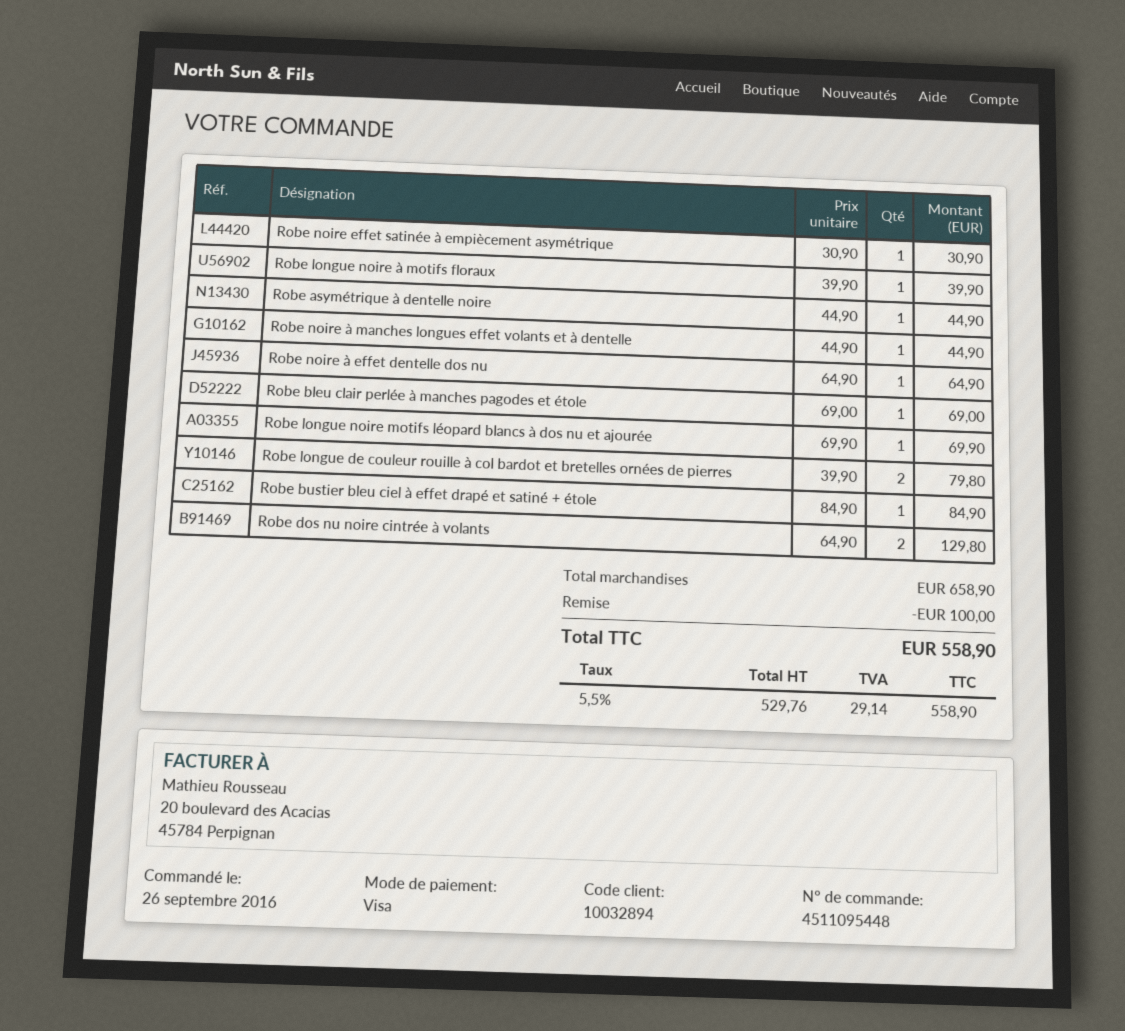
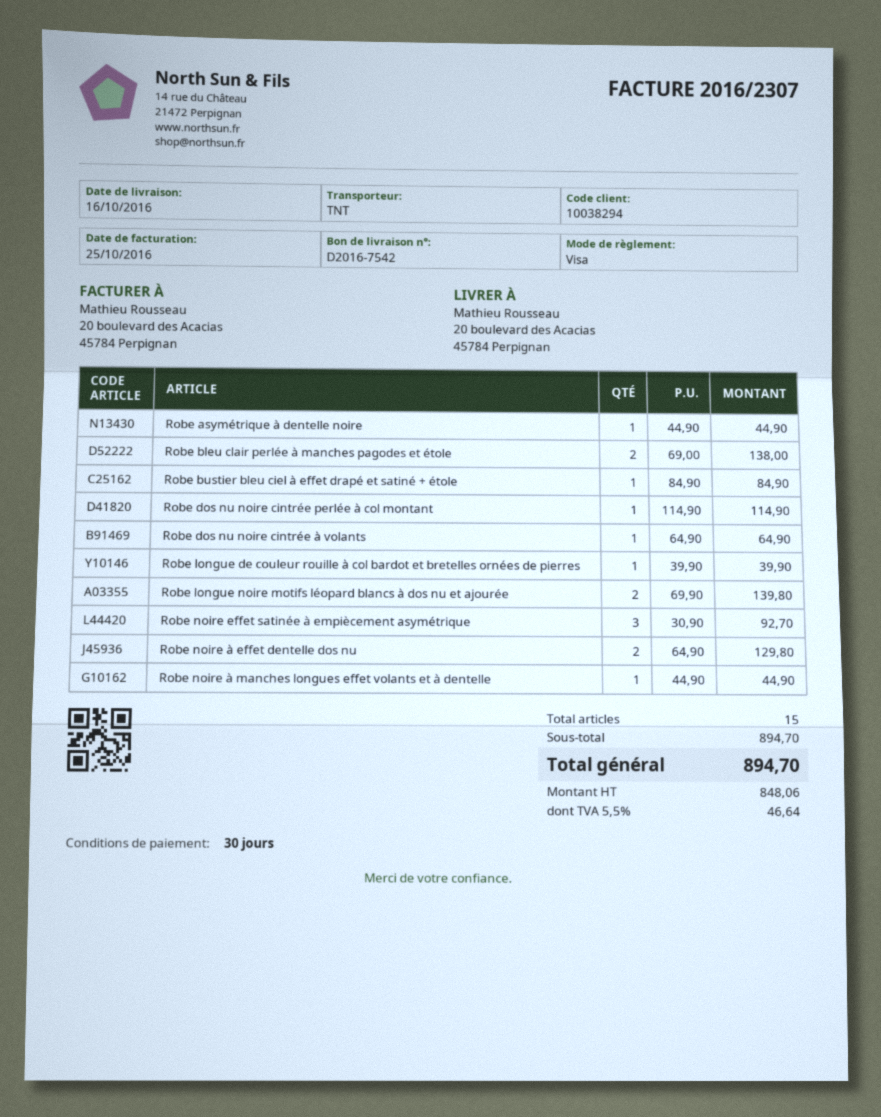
customer number: 10032894 -> 10038294
Robe noire effet satinée à empiècement asymétrique: 1 x 30.90 = 30.90 -> 3 x 30.90 = 92.70
Robe longue noire à motifs floraux: 1 x 39.90 = 39.90 -> none
Robe noire à effet dentelle dos nu: 1 x 64.90 = 64.90 -> 2 x 64.90 = 129.80
Robe bleu clair perlée à manches pagodes et étole: 1 x 69.00 = 69.00 -> 2 x 69.00 = 138.00
Robe longue noire motifs léopard blancs à dos nu et ajourée: 1 x 69.90 = 69.90 -> 2 x 69.90 = 139.80
Robe longue de couleur rouille à col bardot et bretelles ornées de pierres: 2 x 39.90 = 79.80 -> 1 x 39.90 = 39.90
Robe dos nu noire cintrée à volants: 2 x 64.90 = 129.80 -> 1 x 64.90 = 64.90
Robe dos nu noire cintrée perlée à col montant: none -> 1 x 114.90 = 114.90
subtotal: 658.90 -> 894.70
discount: 100.00 -> none
net: 529.76 -> 848.06
tax: 5.5% = 29.14 -> 5.5% = 46.64
total: 558.90 -> 894.70

